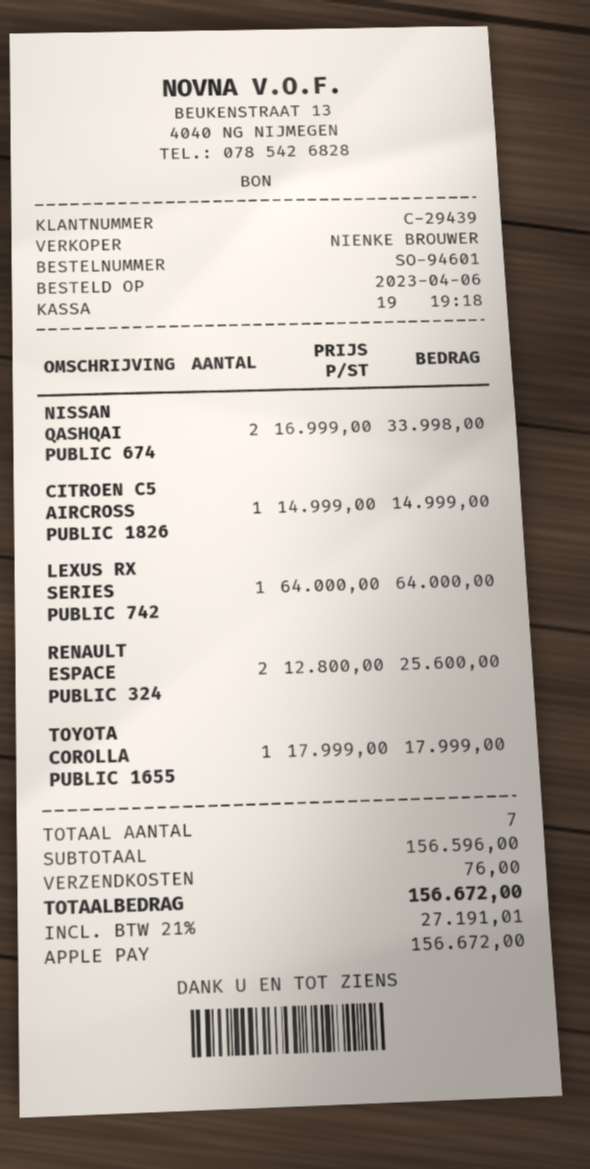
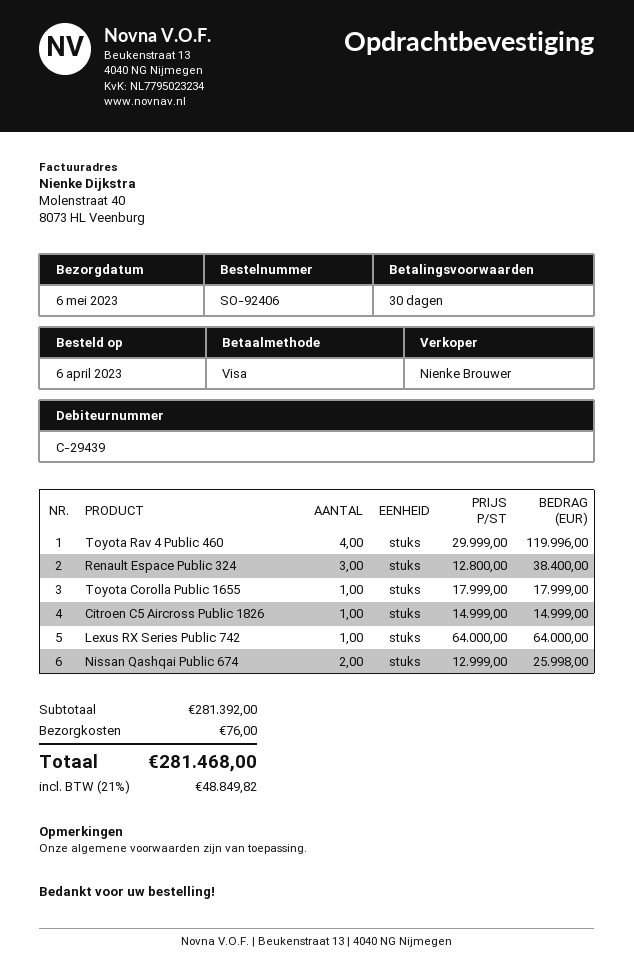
order number: SO-94601 -> SO-92406
payment method: Apple Pay -> Visa
NISSAN QASHQAI PUBLIC 674: 2 x 16999.00 = 33998.00 -> 2 x 12999.00 = 25998.00
RENAULT ESPACE PUBLIC 324: 2 x 12800.00 = 25600.00 -> 3 x 12800.00 = 38400.00
Toyota Rav 4 Public 460: none -> 4 x 29999.00 = 119996.00
subtotal: 156596.00 -> 281392.00
tax: 21% = 27191.01 -> 21% = 48849.82
total: 156672.00 -> 281468.00

